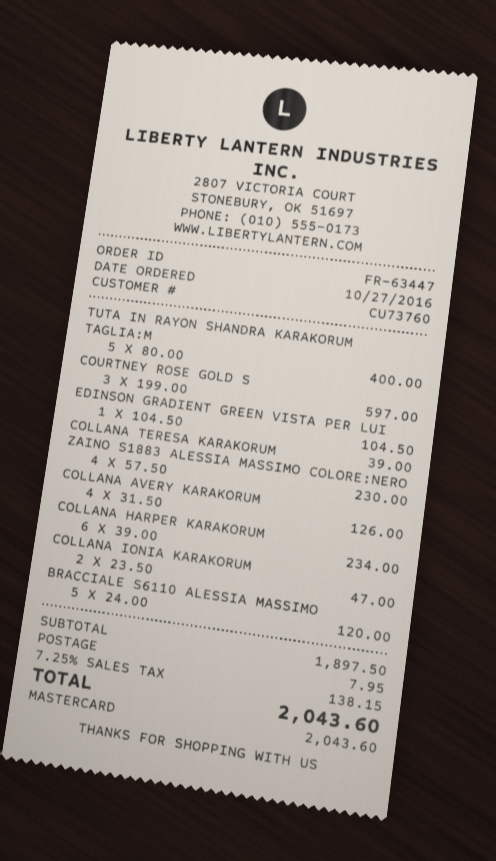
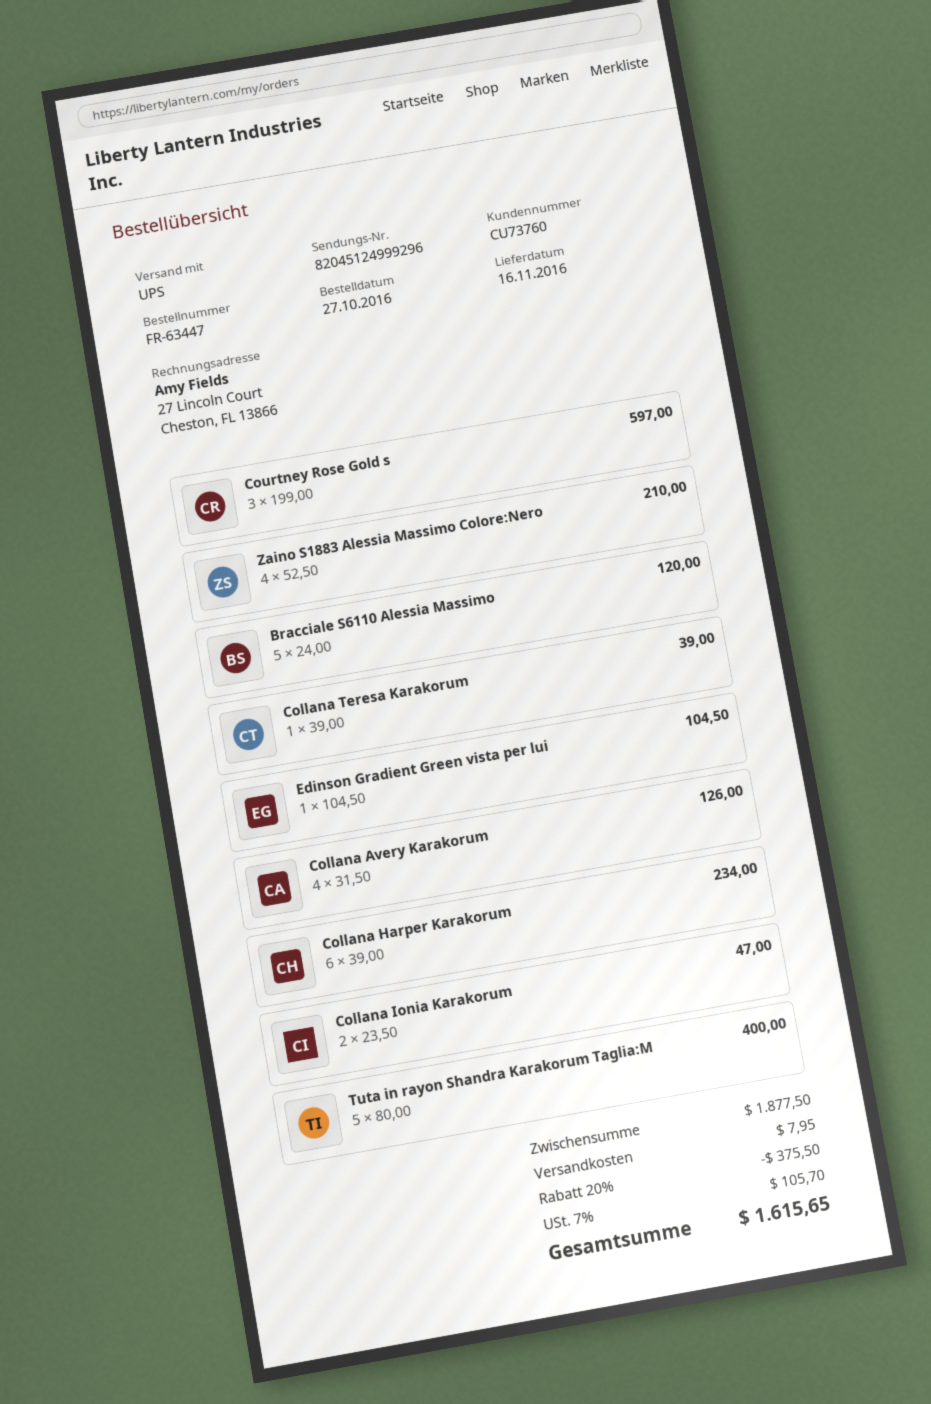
ZAINO S1883 ALESSIA MASSIMO COLORE:NERO: 4 x 57.50 = 230.00 -> 4 x 52.50 = 210.00
subtotal: 1897.50 -> 1877.50
discount: none -> 20% = 375.50
tax: 7.25% = 138.15 -> 7% = 105.70
total: 2043.60 -> 1615.65

